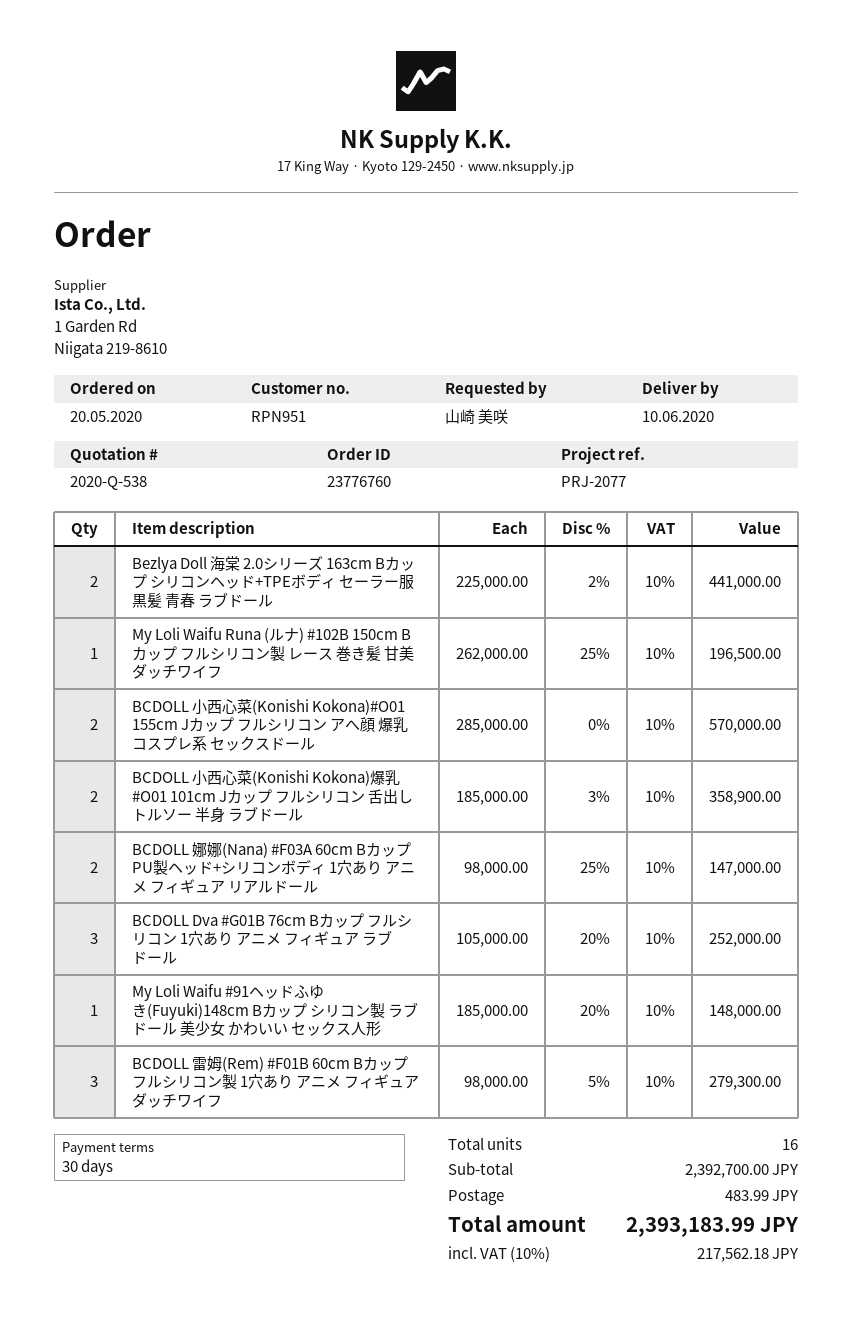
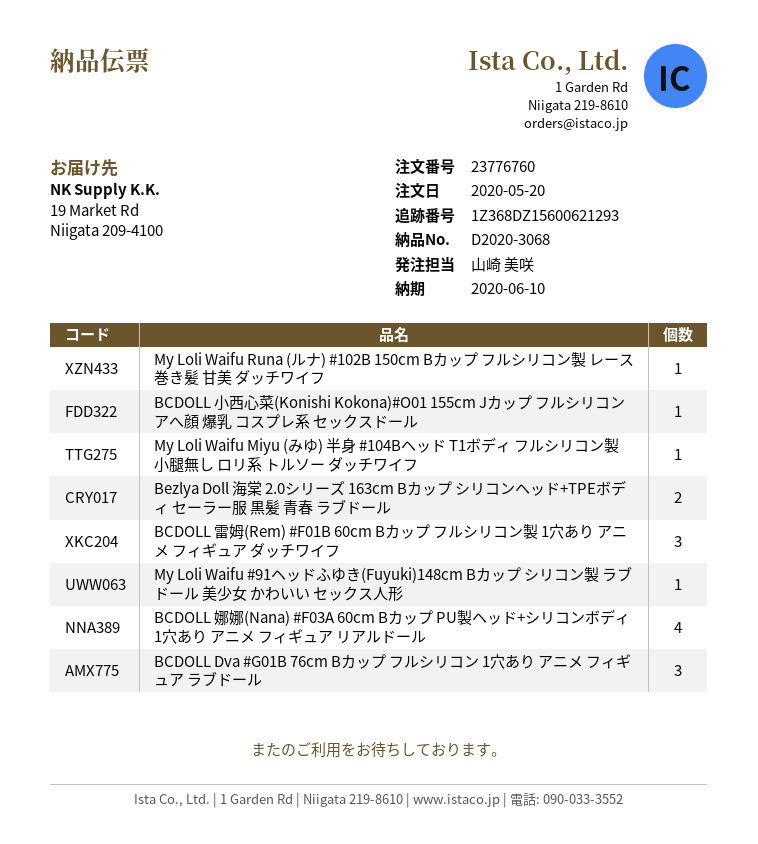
BCDOLL 小西心菜(Konishi Kokona)#O01 155cm Jカップ フルシリコン アへ顔 爆乳 コスプレ系 セックスドール: 2 -> 1
BCDOLL 小西心菜(Konishi Kokona)爆乳 #O01 101cm Jカップ フルシリコン 舌出し トルソー 半身 ラブドール: 2 -> none
BCDOLL 娜娜(Nana) #F03A 60cm Bカップ PU製ヘッド+シリコンボディ 1穴あり アニメ フィギュア リアルドール: 2 -> 4
My Loli Waifu Miyu (みゆ) 半身 #104Bヘッド T1ボディ フルシリコン製 小腿無し ロリ系 トルソー ダッチワイフ: none -> 1

